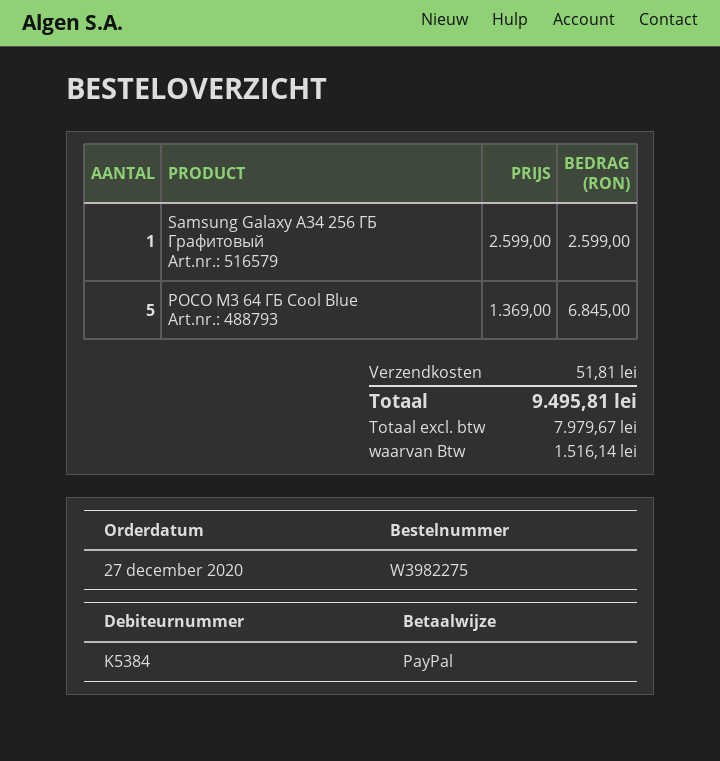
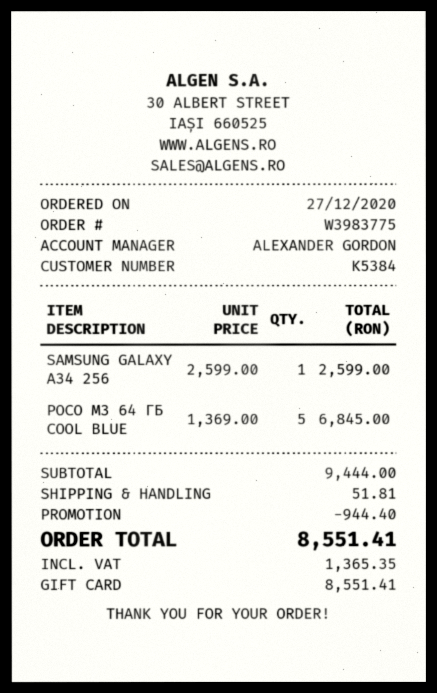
order number: W3982275 -> W3983775
payment method: PayPal -> gift card
discount: none -> 944.40
tax: 1516.14 -> 1365.35
total: 9495.81 -> 8551.41

